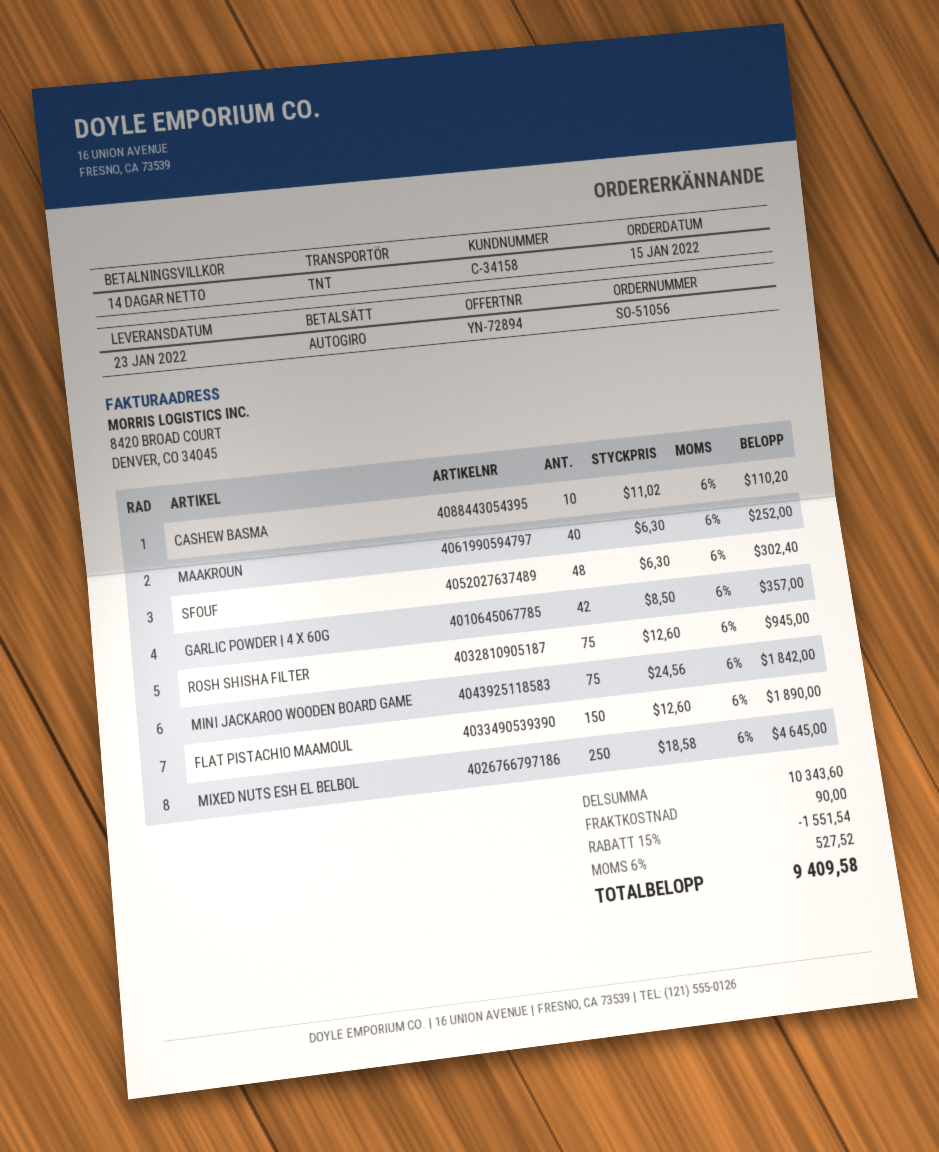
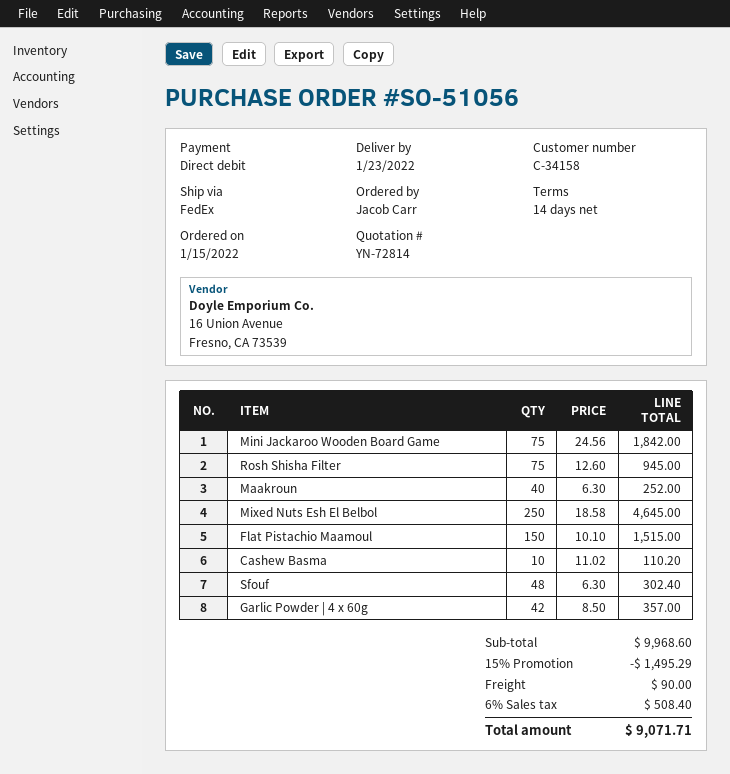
quote number: YN-72894 -> YN-72814
shipping method: TNT -> FedEx
FLAT PISTACHIO MAAMOUL: 150 x 12.60 = 1890.00 -> 150 x 10.10 = 1515.00
subtotal: 10343.60 -> 9968.60
discount: 15% = 1551.54 -> 15% = 1495.29
tax: 6% = 527.52 -> 6% = 508.40
total: 9409.58 -> 9071.71

